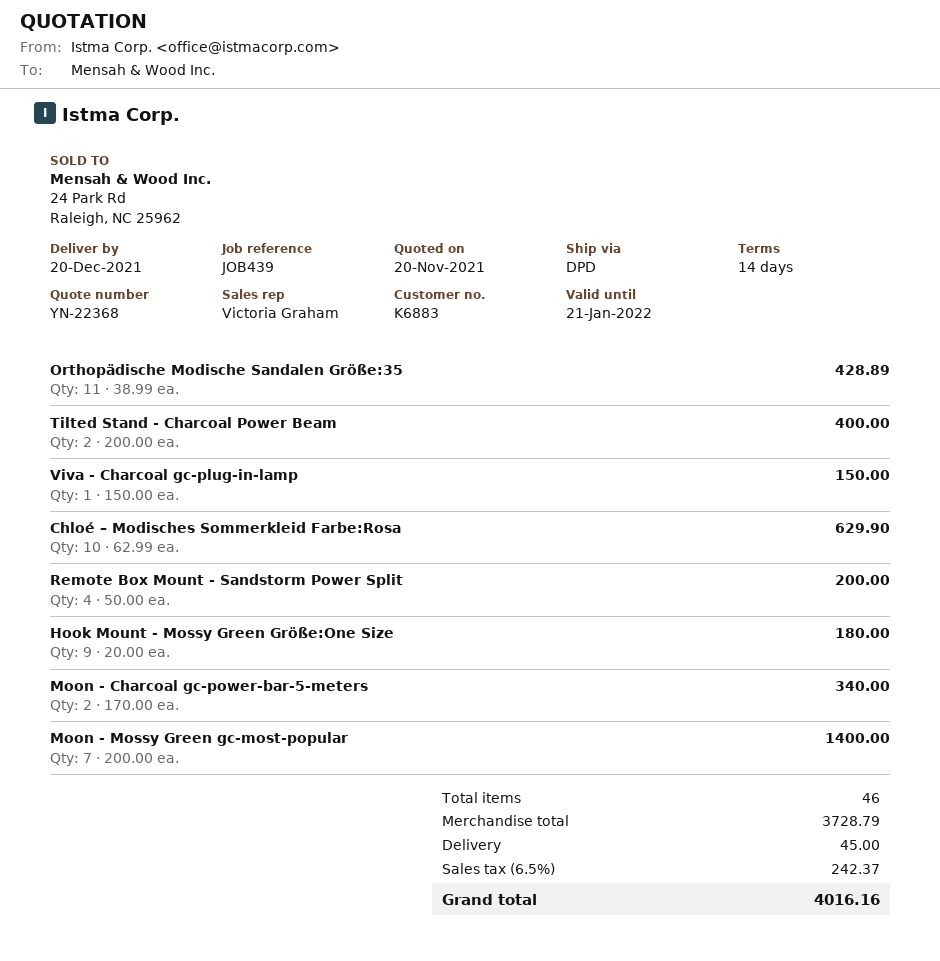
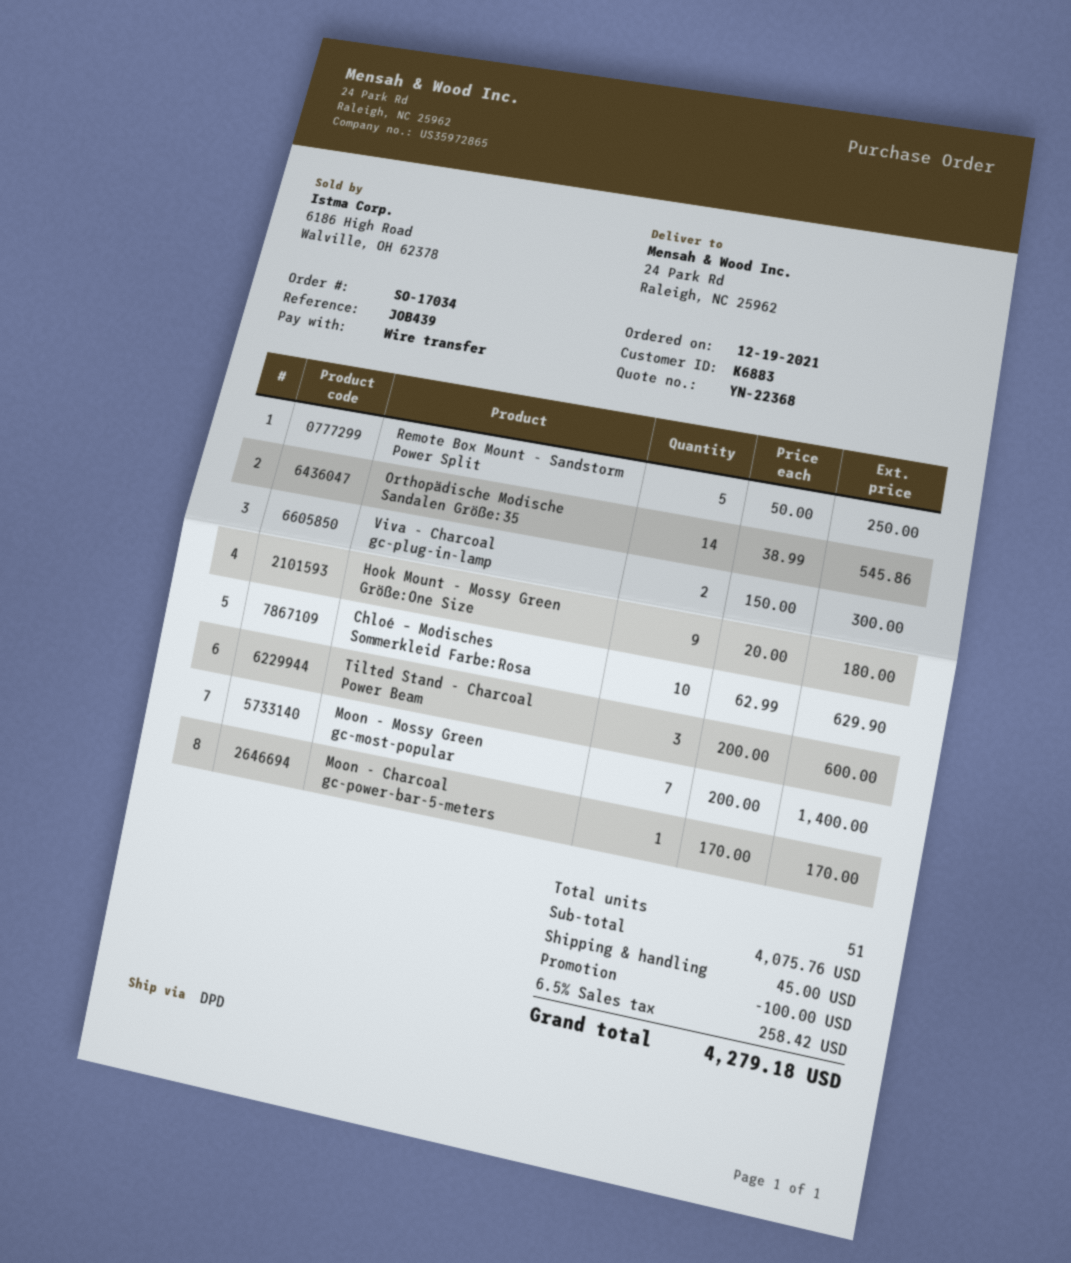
Orthopädische Modische Sandalen Größe:35: 11 x 38.99 = 428.89 -> 14 x 38.99 = 545.86
Tilted Stand - Charcoal Power Beam: 2 x 200.00 = 400.00 -> 3 x 200.00 = 600.00
Viva - Charcoal gc-plug-in-lamp: 1 x 150.00 = 150.00 -> 2 x 150.00 = 300.00
Remote Box Mount - Sandstorm Power Split: 4 x 50.00 = 200.00 -> 5 x 50.00 = 250.00
Moon - Charcoal gc-power-bar-5-meters: 2 x 170.00 = 340.00 -> 1 x 170.00 = 170.00
total quantity: 46 -> 51
subtotal: 3728.79 -> 4075.76
discount: none -> 100.00
tax: 6.5% = 242.37 -> 6.5% = 258.42
total: 4016.16 -> 4279.18

